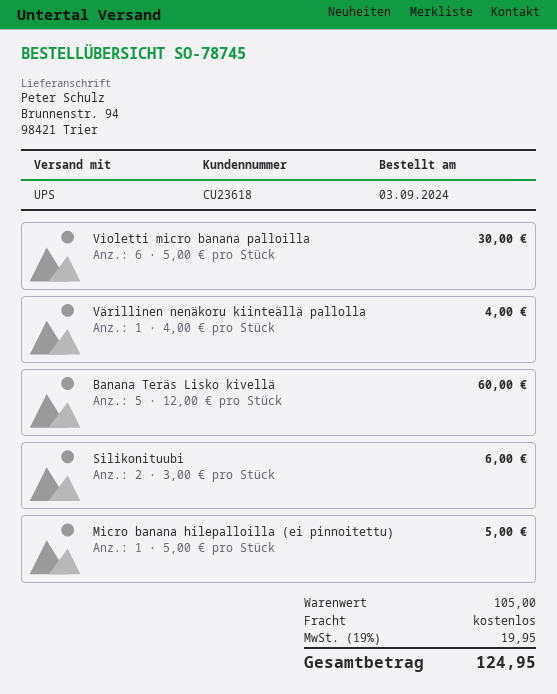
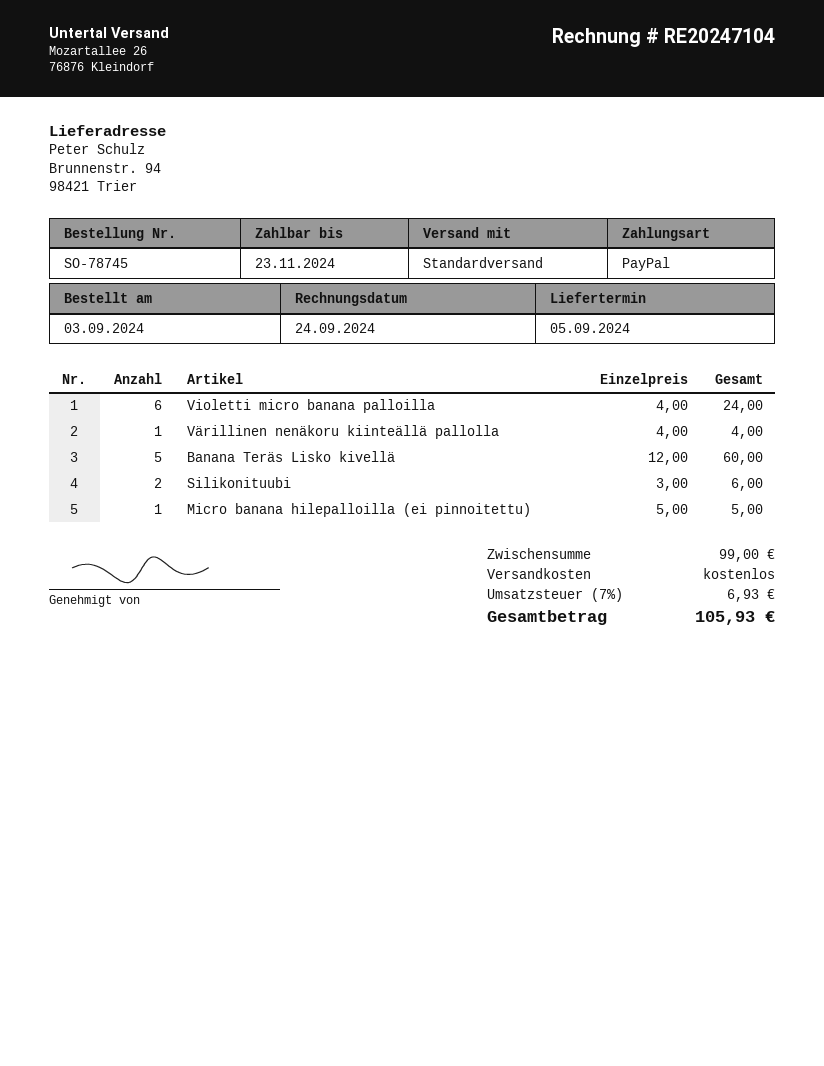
shipping method: UPS -> standard
Violetti micro banana palloilla: 6 x 5.00 = 30.00 -> 6 x 4.00 = 24.00
subtotal: 105.00 -> 99.00
tax: 19% = 19.95 -> 7% = 6.93
total: 124.95 -> 105.93

